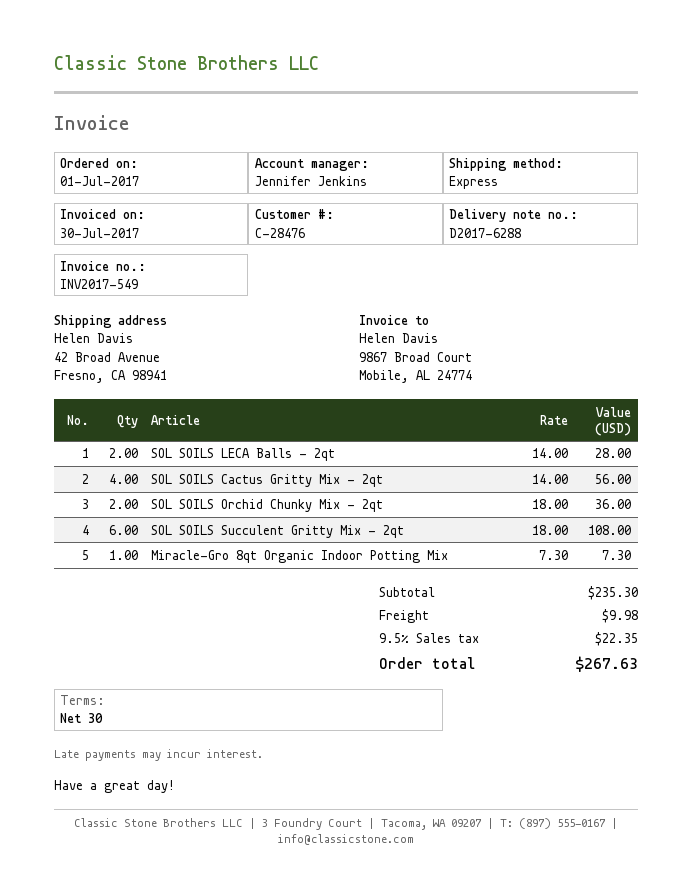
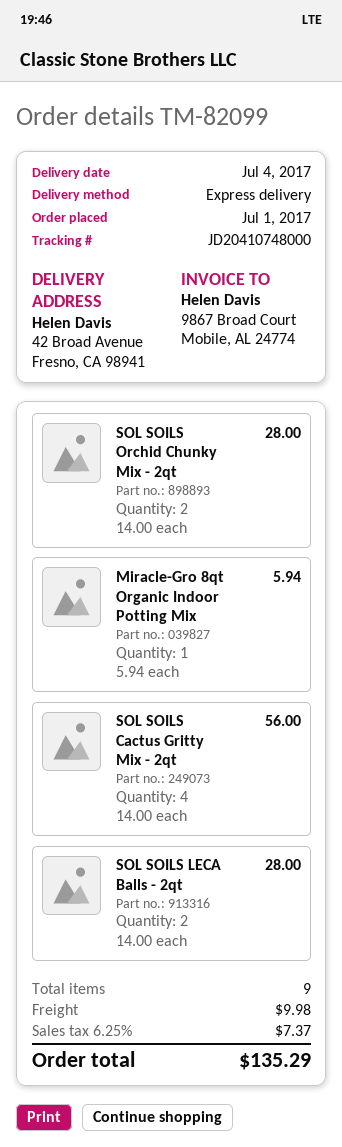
SOL SOILS Orchid Chunky Mix - 2qt: 2 x 18.00 = 36.00 -> 2 x 14.00 = 28.00
SOL SOILS Succulent Gritty Mix - 2qt: 6 x 18.00 = 108.00 -> none
Miracle-Gro 8qt Organic Indoor Potting Mix: 1 x 7.30 = 7.30 -> 1 x 5.94 = 5.94
tax: 9.5% = 22.35 -> 6.25% = 7.37
total: 267.63 -> 135.29

